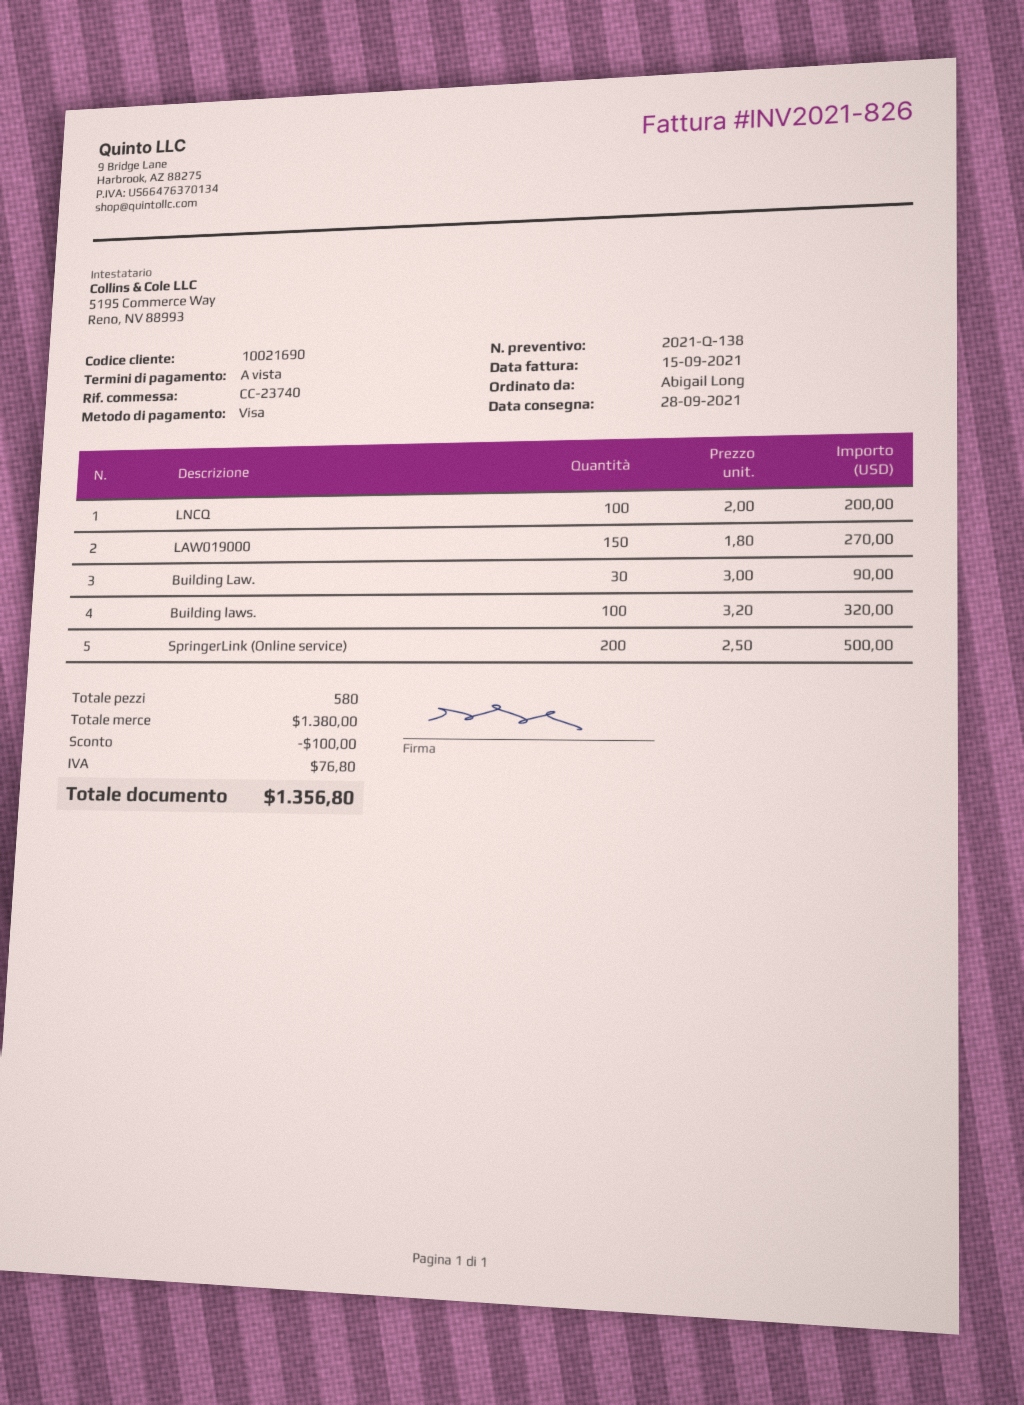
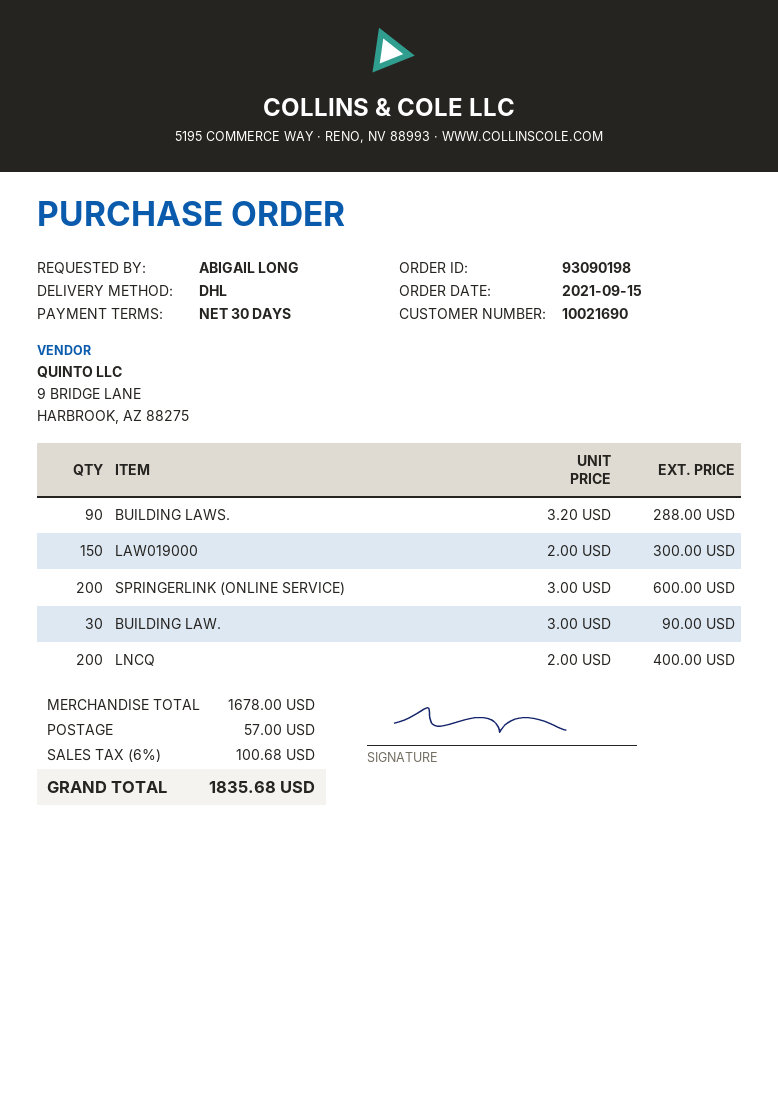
payment terms: on receipt -> 30 days
LNCQ: 100 x 2.00 = 200.00 -> 200 x 2.00 = 400.00
LAW019000: 150 x 1.80 = 270.00 -> 150 x 2.00 = 300.00
Building laws.: 100 x 3.20 = 320.00 -> 90 x 3.20 = 288.00
SpringerLink (Online service): 200 x 2.50 = 500.00 -> 200 x 3.00 = 600.00
subtotal: 1380.00 -> 1678.00
discount: 100.00 -> none
shipping: none -> 57.00
tax: 76.80 -> 100.68
total: 1356.80 -> 1835.68

